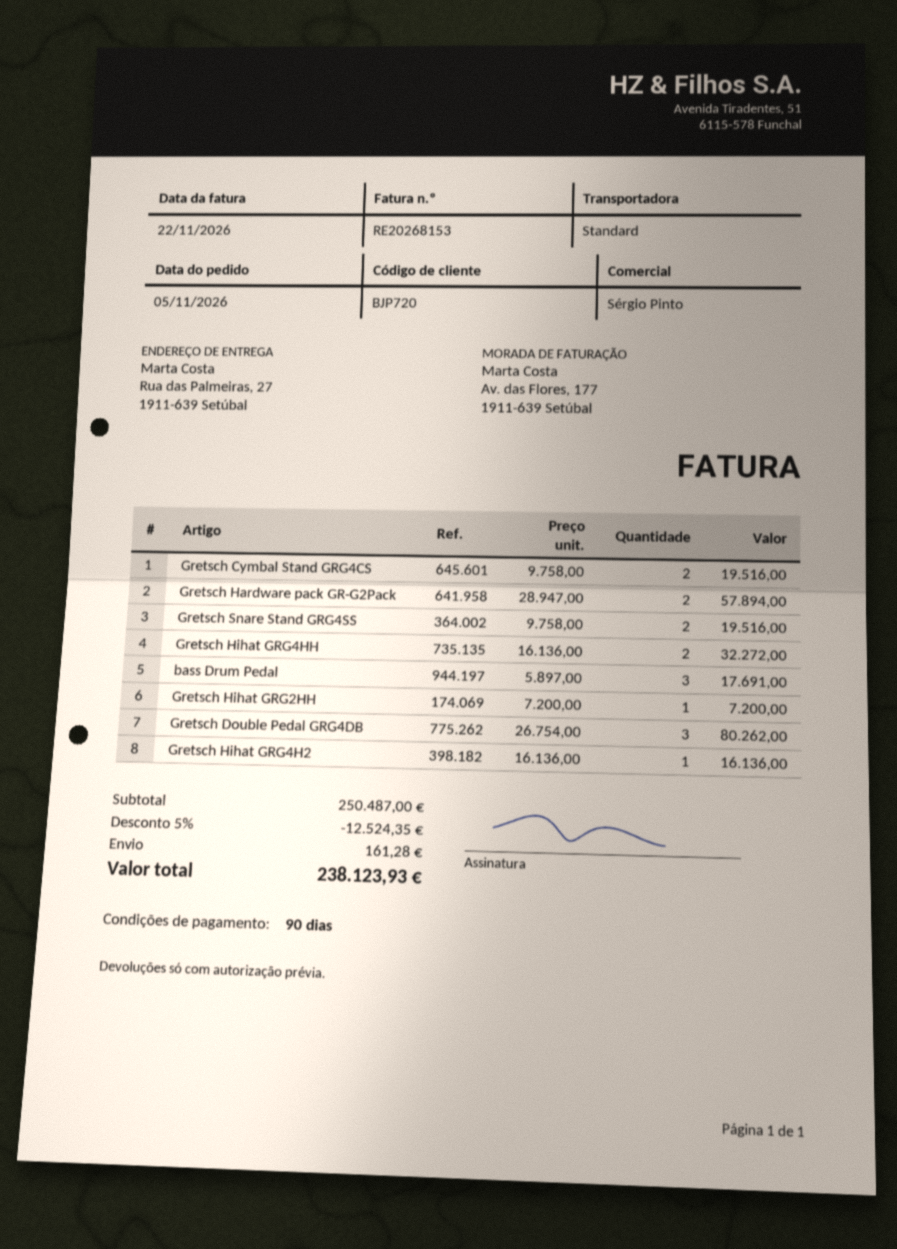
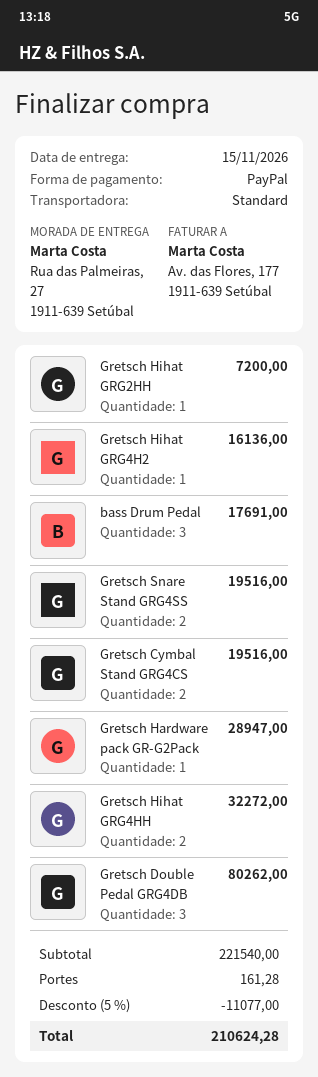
Gretsch Hardware pack GR-G2Pack: 2 for 57894.00 -> 1 for 28947.00
subtotal: 250487.00 -> 221540.00
discount: 5% = 12524.35 -> 5% = 11077.00
total: 238123.93 -> 210624.28

